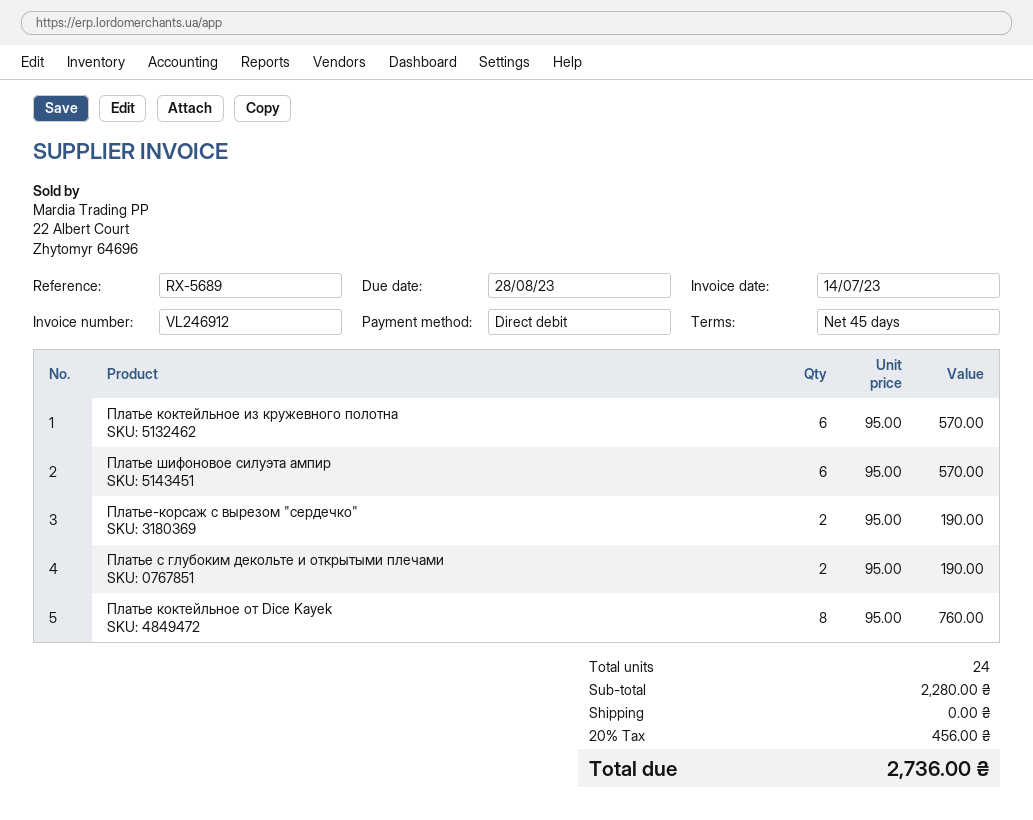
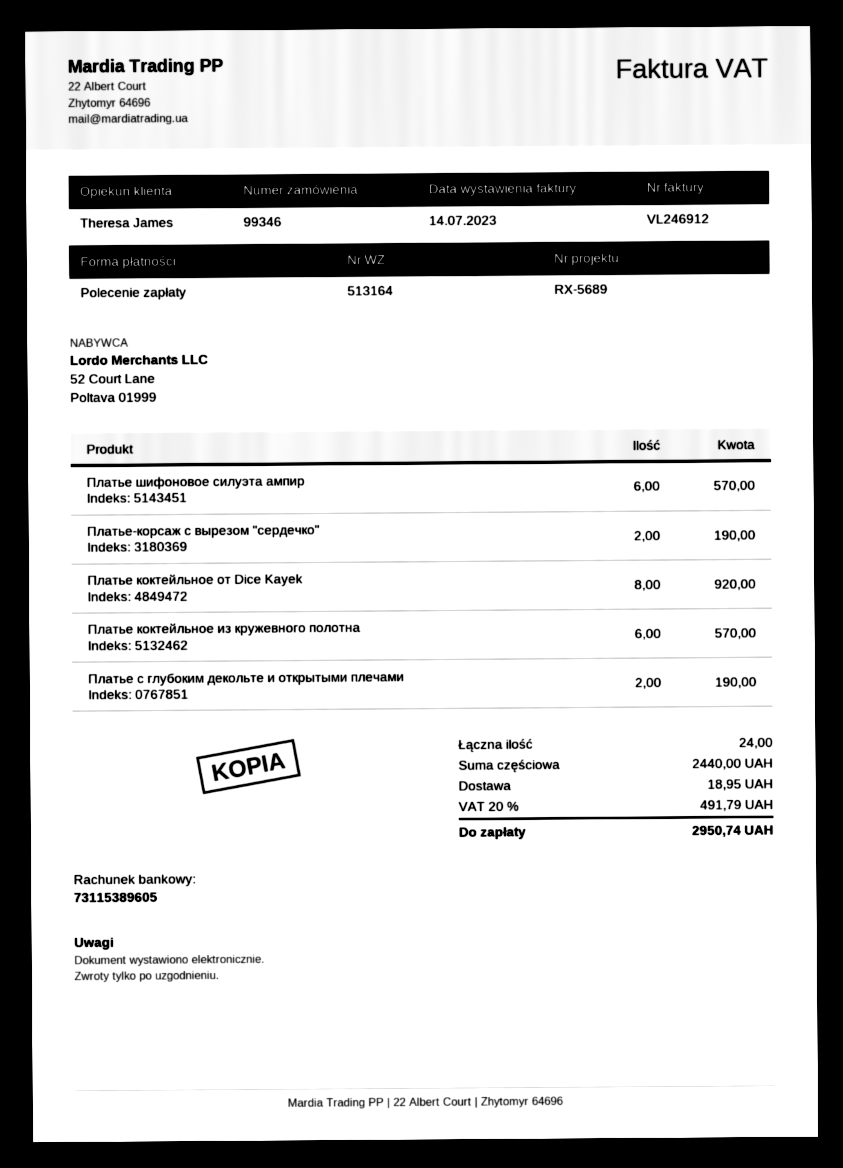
Платье коктейльное от Dice Kayek: 8 for 760.00 -> 8 for 920.00
subtotal: 2280.00 -> 2440.00
shipping: 0.00 -> 18.95
tax: 20% = 456.00 -> 20% = 491.79
total: 2736.00 -> 2950.74

